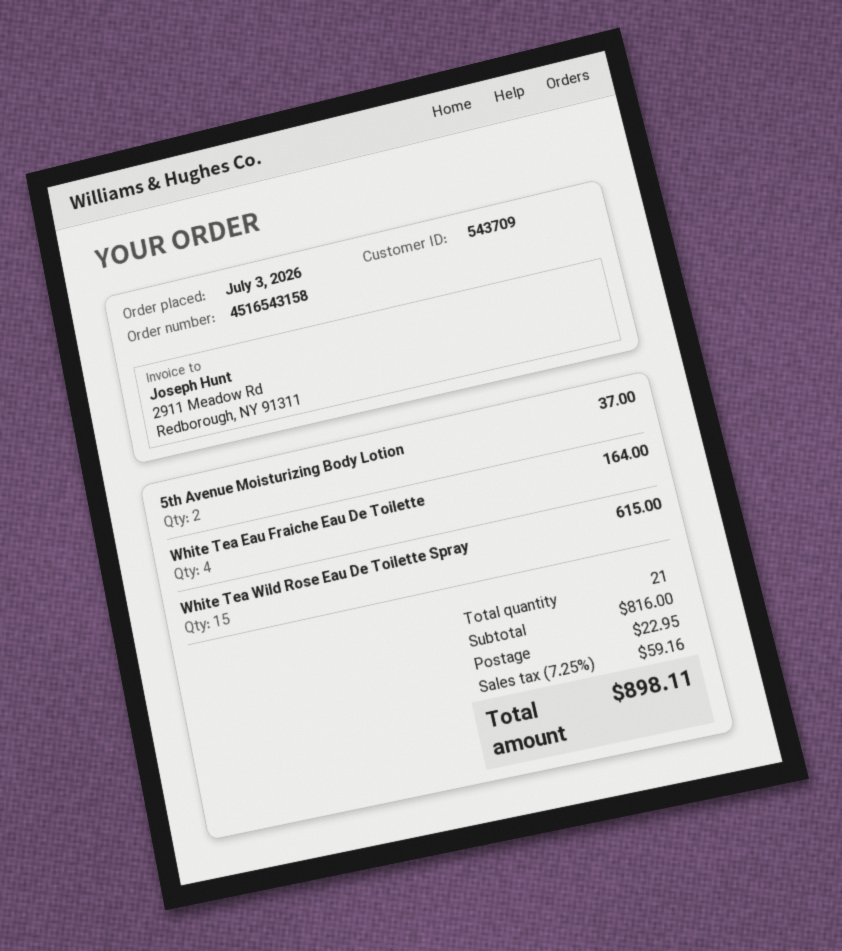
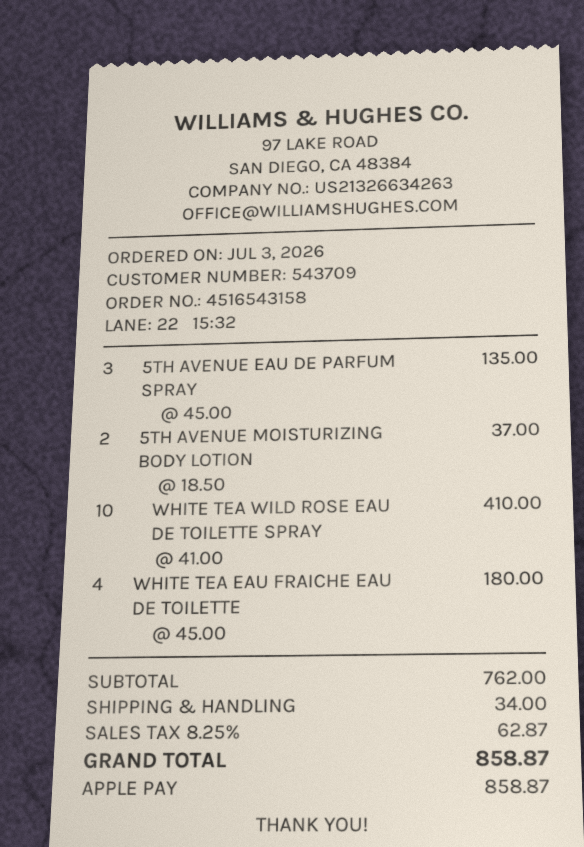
White Tea Eau Fraiche Eau De Toilette: 4 for 164.00 -> 4 for 180.00
White Tea Wild Rose Eau De Toilette Spray: 15 for 615.00 -> 10 for 410.00
5TH AVENUE EAU DE PARFUM SPRAY: none -> 3 for 135.00
subtotal: 816.00 -> 762.00
shipping: 22.95 -> 34.00
tax: 7.25% = 59.16 -> 8.25% = 62.87
total: 898.11 -> 858.87

